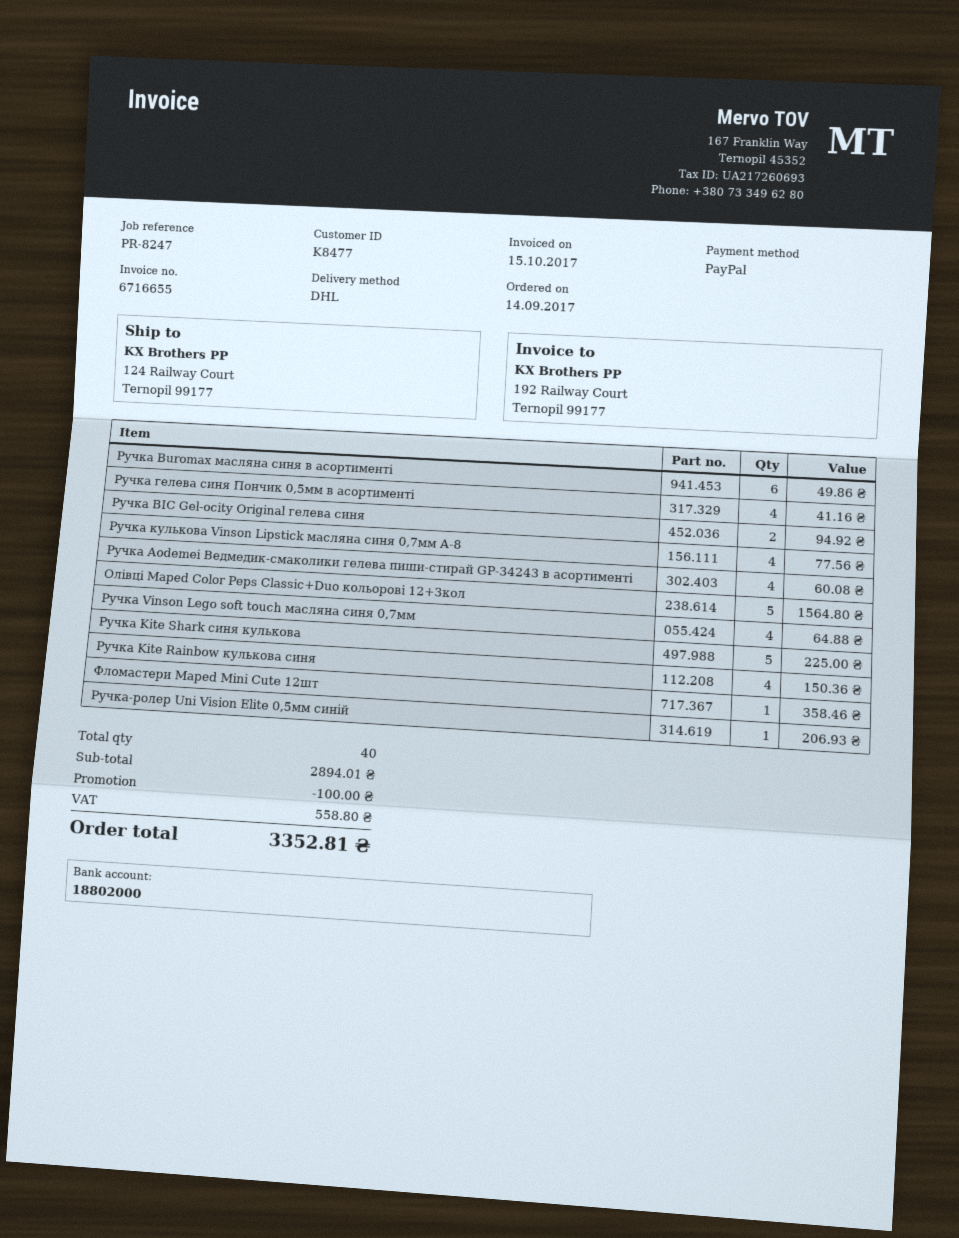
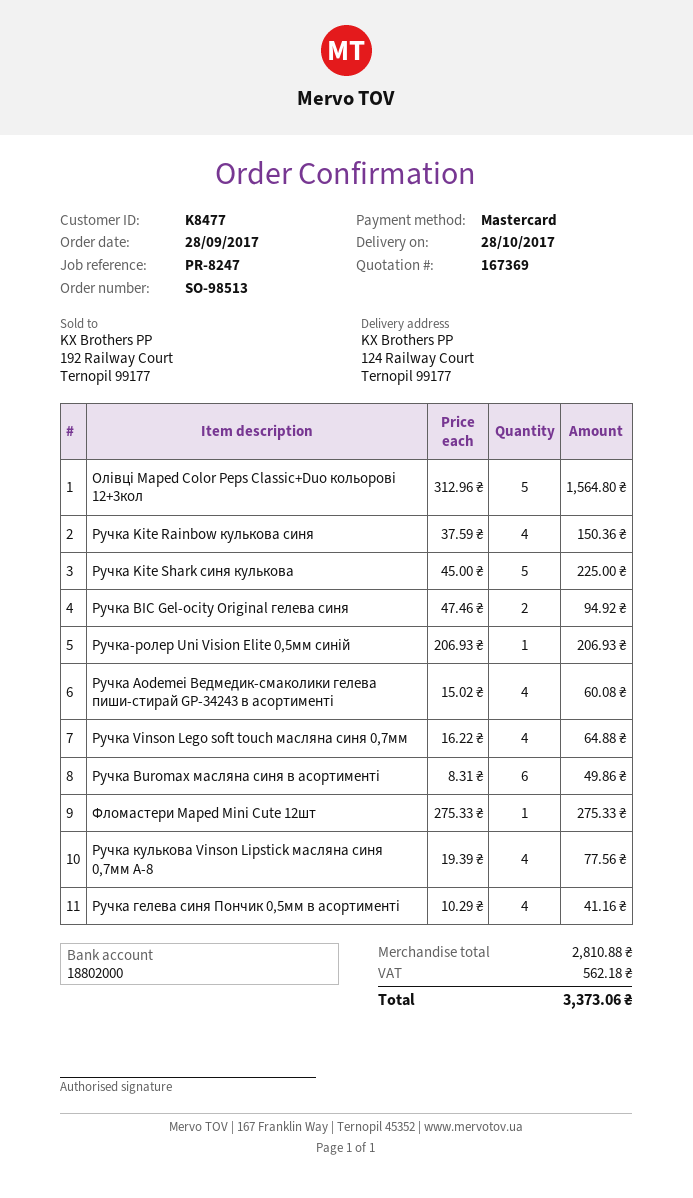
order date: 2017-09-14 -> 2017-09-28
payment method: PayPal -> Mastercard
Фломастери Maped Mini Cute 12шт: 1 for 358.46 -> 1 for 275.33
subtotal: 2894.01 -> 2810.88
discount: 100.00 -> none
tax: 558.80 -> 562.18
total: 3352.81 -> 3373.06

